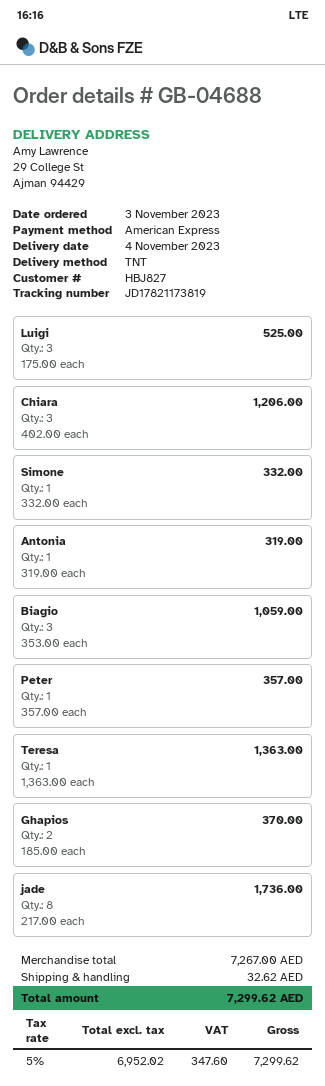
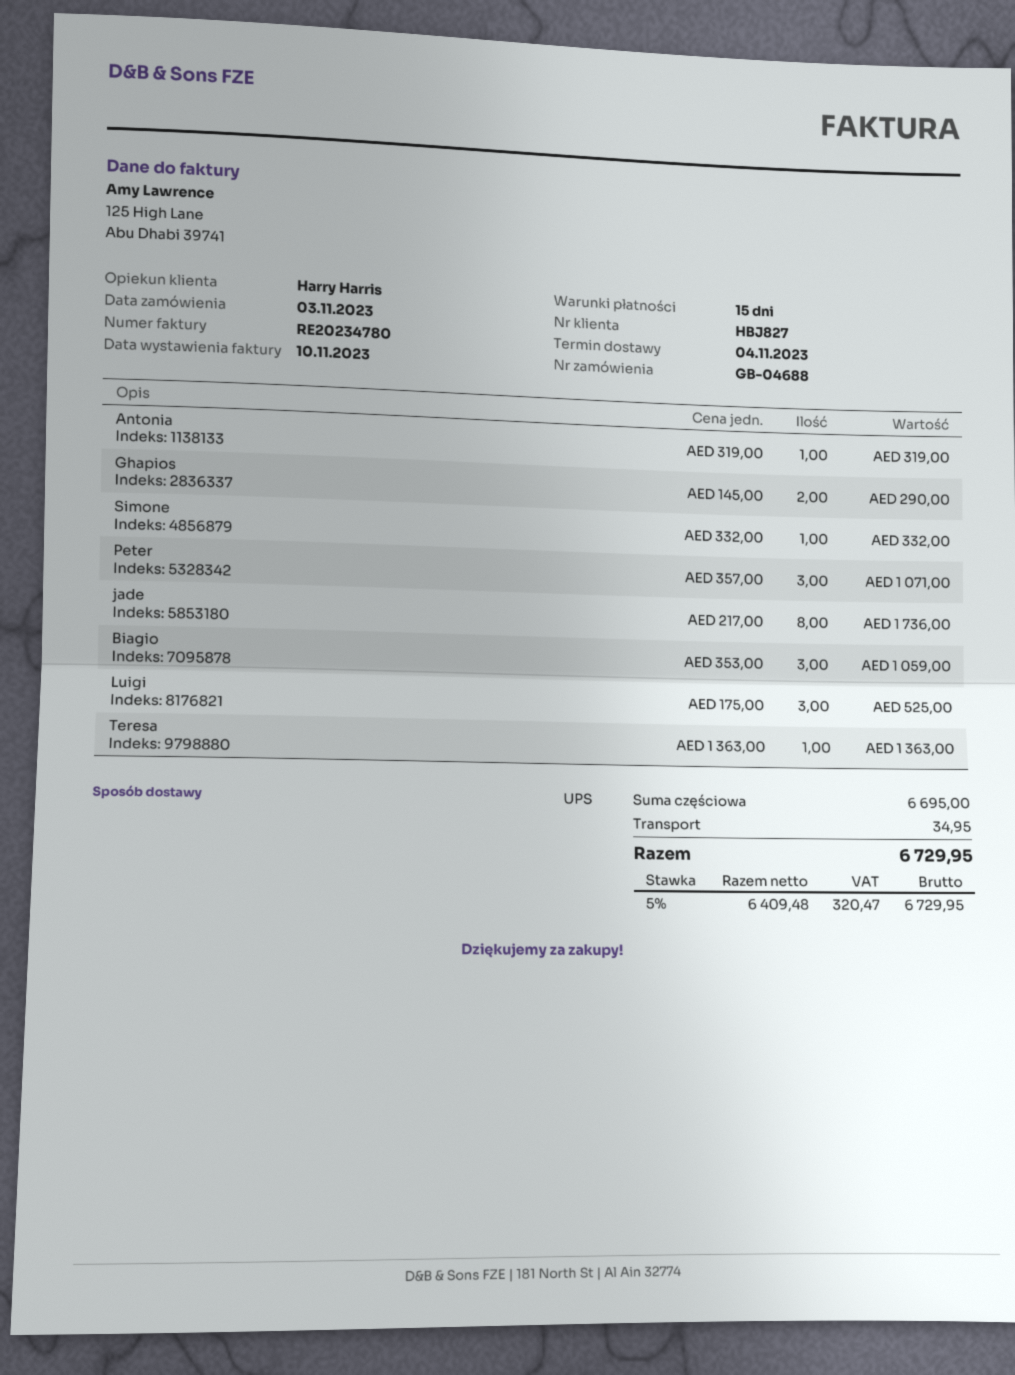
shipping method: TNT -> UPS
Chiara: 3 x 402.00 = 1206.00 -> none
Peter: 1 x 357.00 = 357.00 -> 3 x 357.00 = 1071.00
Ghapios: 2 x 185.00 = 370.00 -> 2 x 145.00 = 290.00
subtotal: 7267.00 -> 6695.00
shipping: 32.62 -> 34.95
net: 6952.02 -> 6409.48
tax: 5% = 347.60 -> 5% = 320.47
total: 7299.62 -> 6729.95

